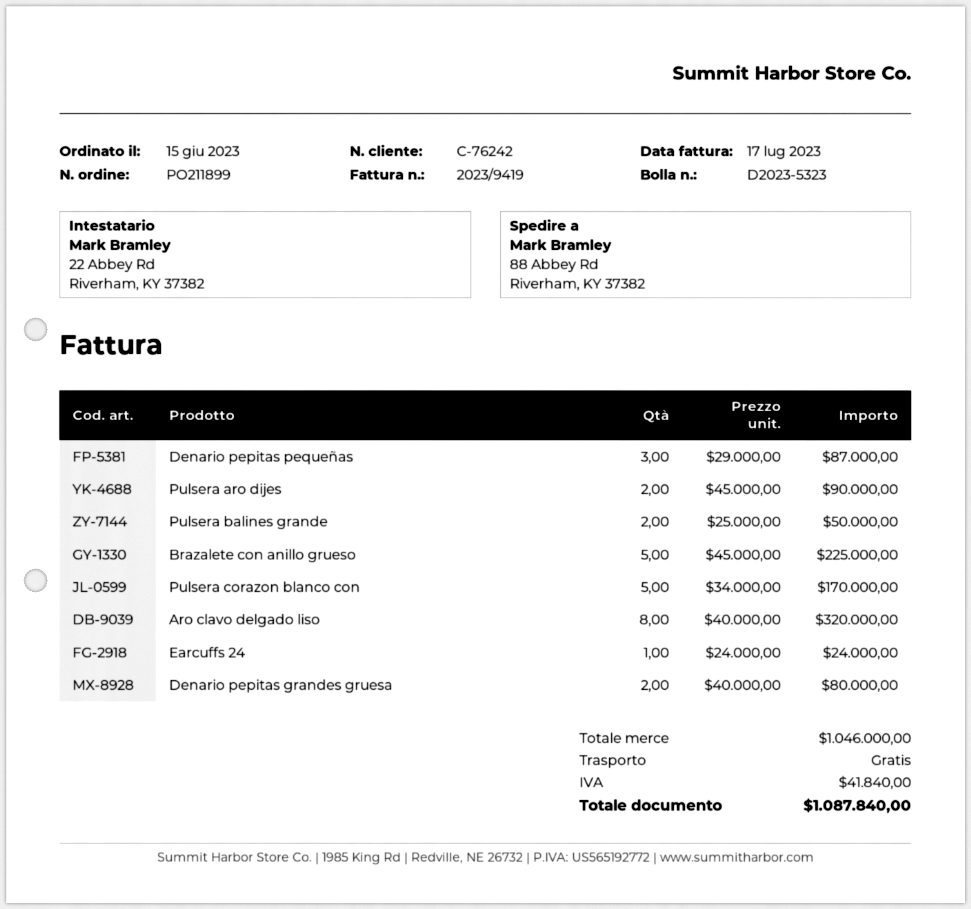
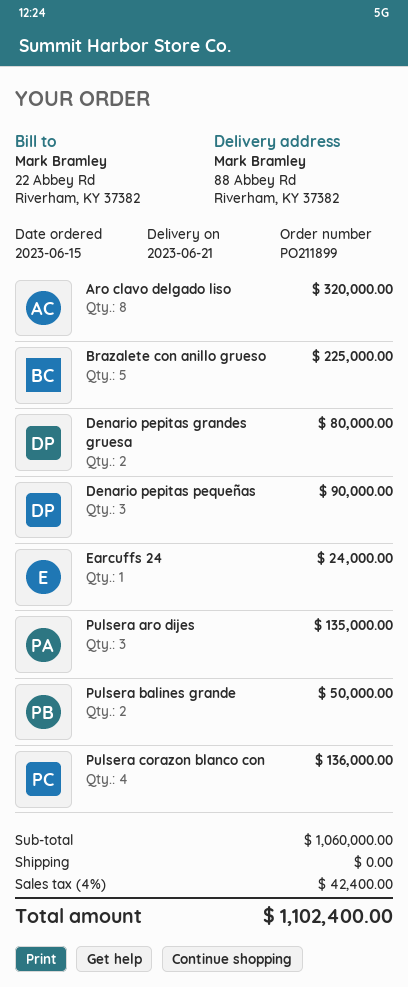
Denario pepitas pequeñas: 3 for 87000.00 -> 3 for 90000.00
Pulsera aro dijes: 2 for 90000.00 -> 3 for 135000.00
Pulsera corazon blanco con: 5 for 170000.00 -> 4 for 136000.00
subtotal: 1046000.00 -> 1060000.00
tax: 41840.00 -> 42400.00
total: 1087840.00 -> 1102400.00

